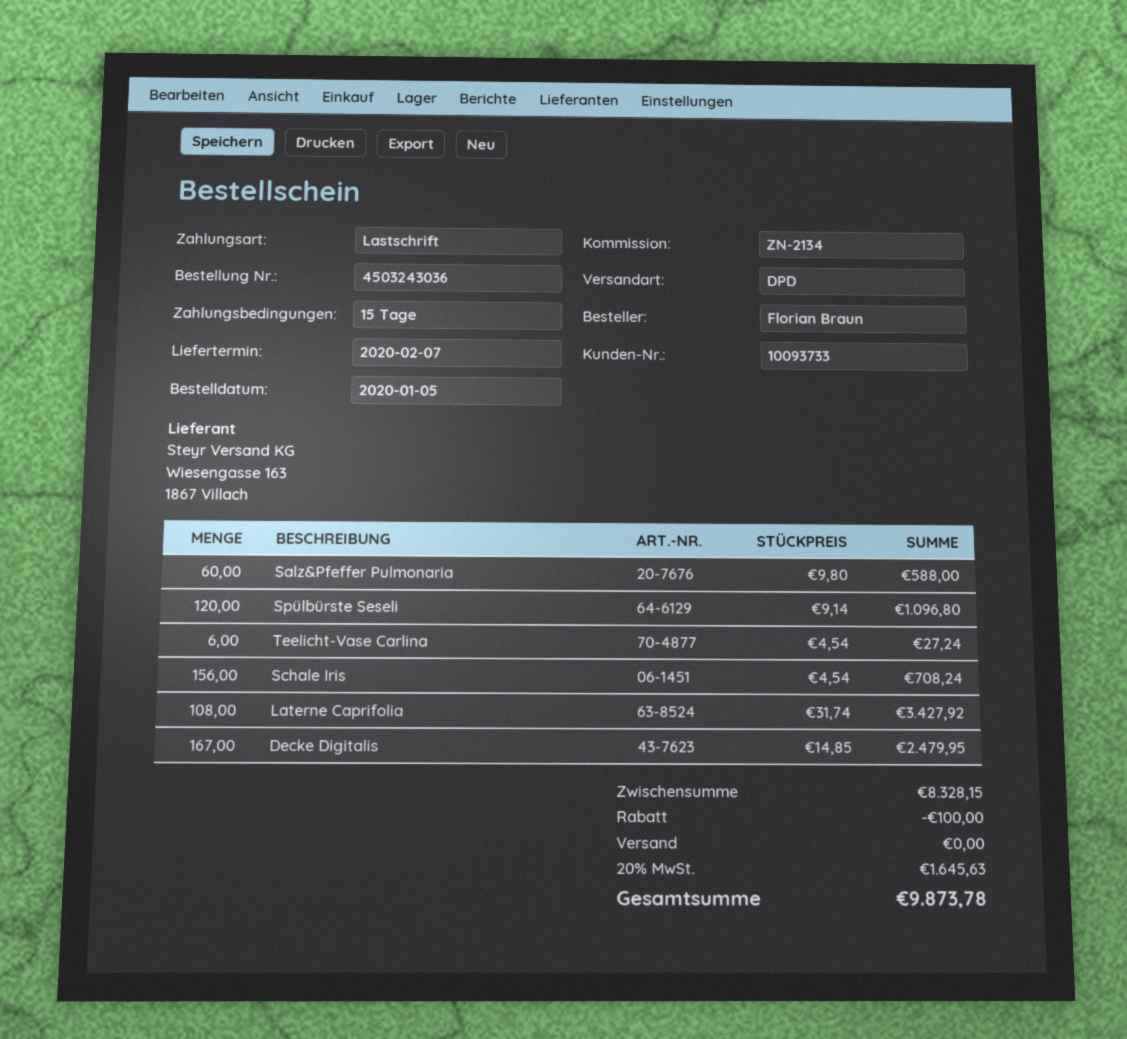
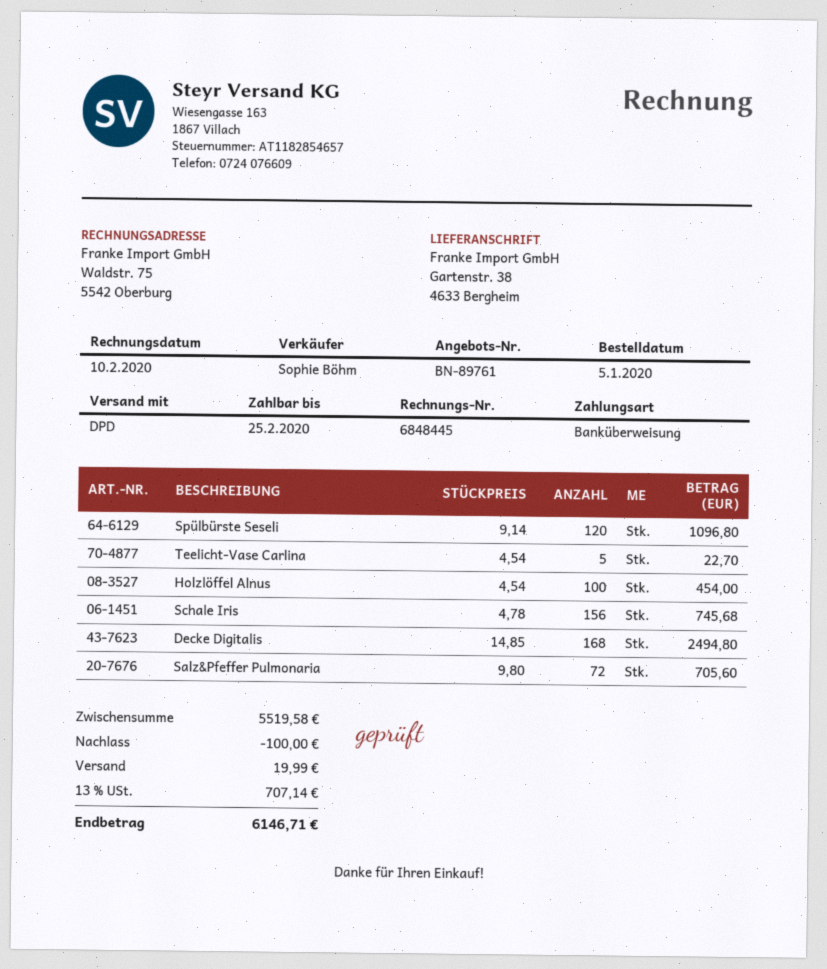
payment method: direct debit -> bank transfer
Salz&Pfeffer Pulmonaria: 60 x 9.80 = 588.00 -> 72 x 9.80 = 705.60
Teelicht-Vase Carlina: 6 x 4.54 = 27.24 -> 5 x 4.54 = 22.70
Schale Iris: 156 x 4.54 = 708.24 -> 156 x 4.78 = 745.68
Laterne Caprifolia: 108 x 31.74 = 3427.92 -> none
Decke Digitalis: 167 x 14.85 = 2479.95 -> 168 x 14.85 = 2494.80
Holzlöffel Alnus: none -> 100 x 4.54 = 454.00
subtotal: 8328.15 -> 5519.58
shipping: 0.00 -> 19.99
tax: 20% = 1645.63 -> 13% = 707.14
total: 9873.78 -> 6146.71

